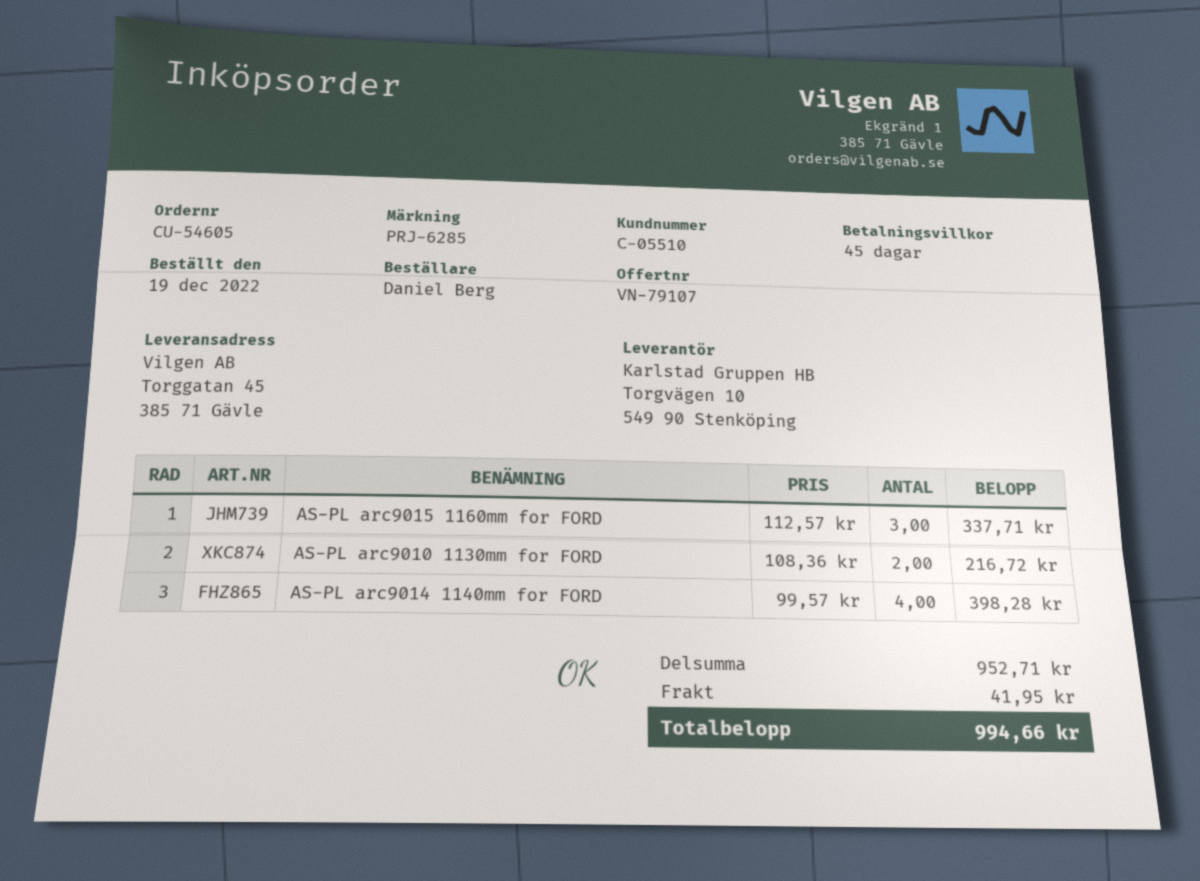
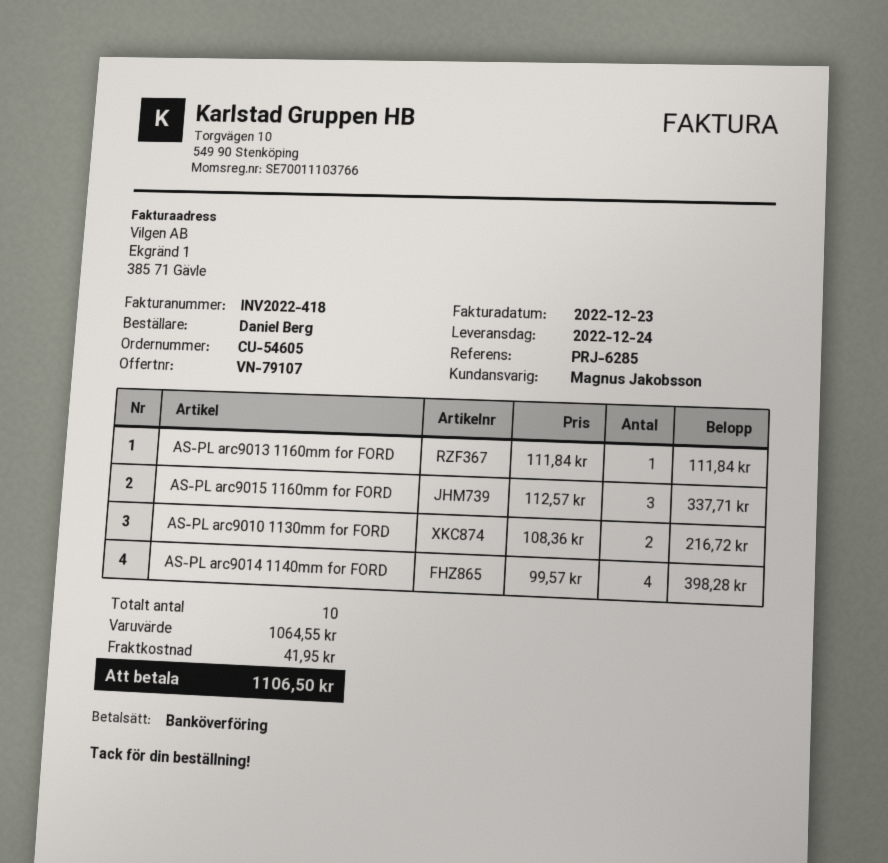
AS-PL arc9013 1160mm for FORD: none -> 1 x 111.84 = 111.84
subtotal: 952.71 -> 1064.55
total: 994.66 -> 1106.50

